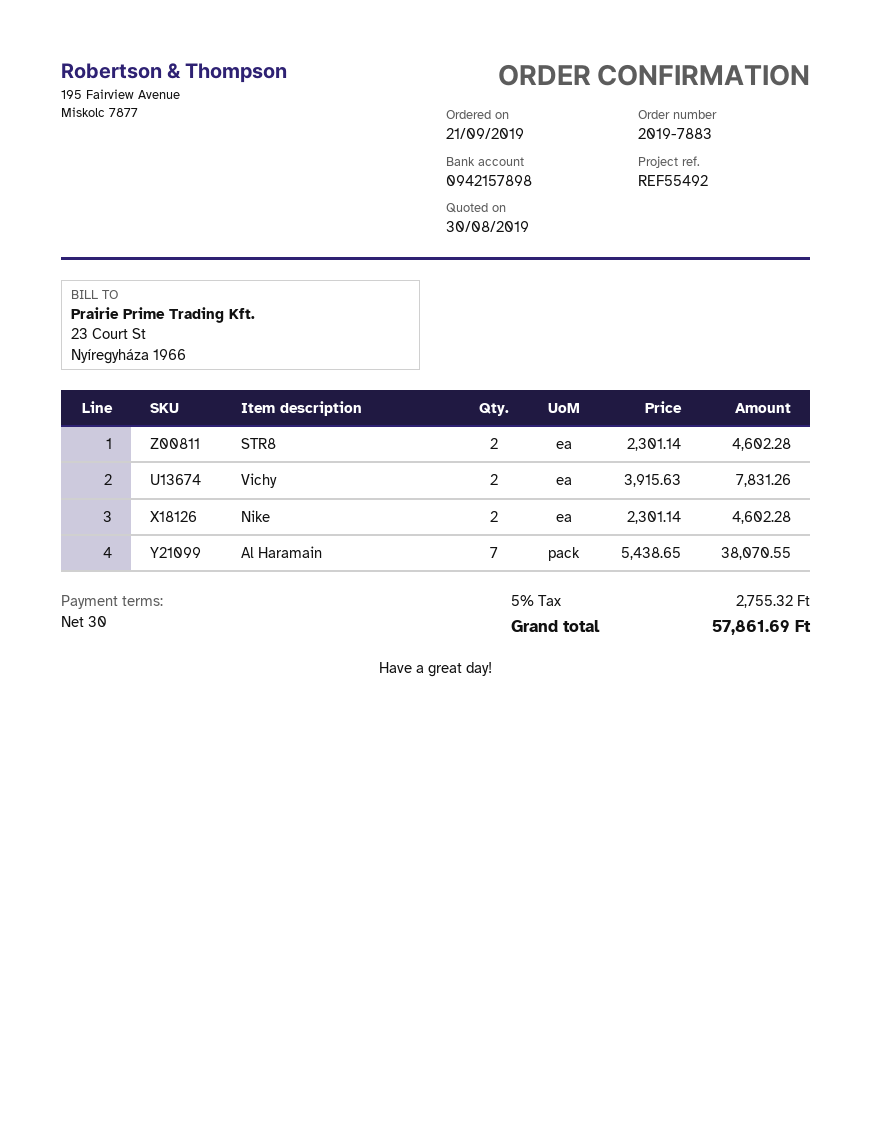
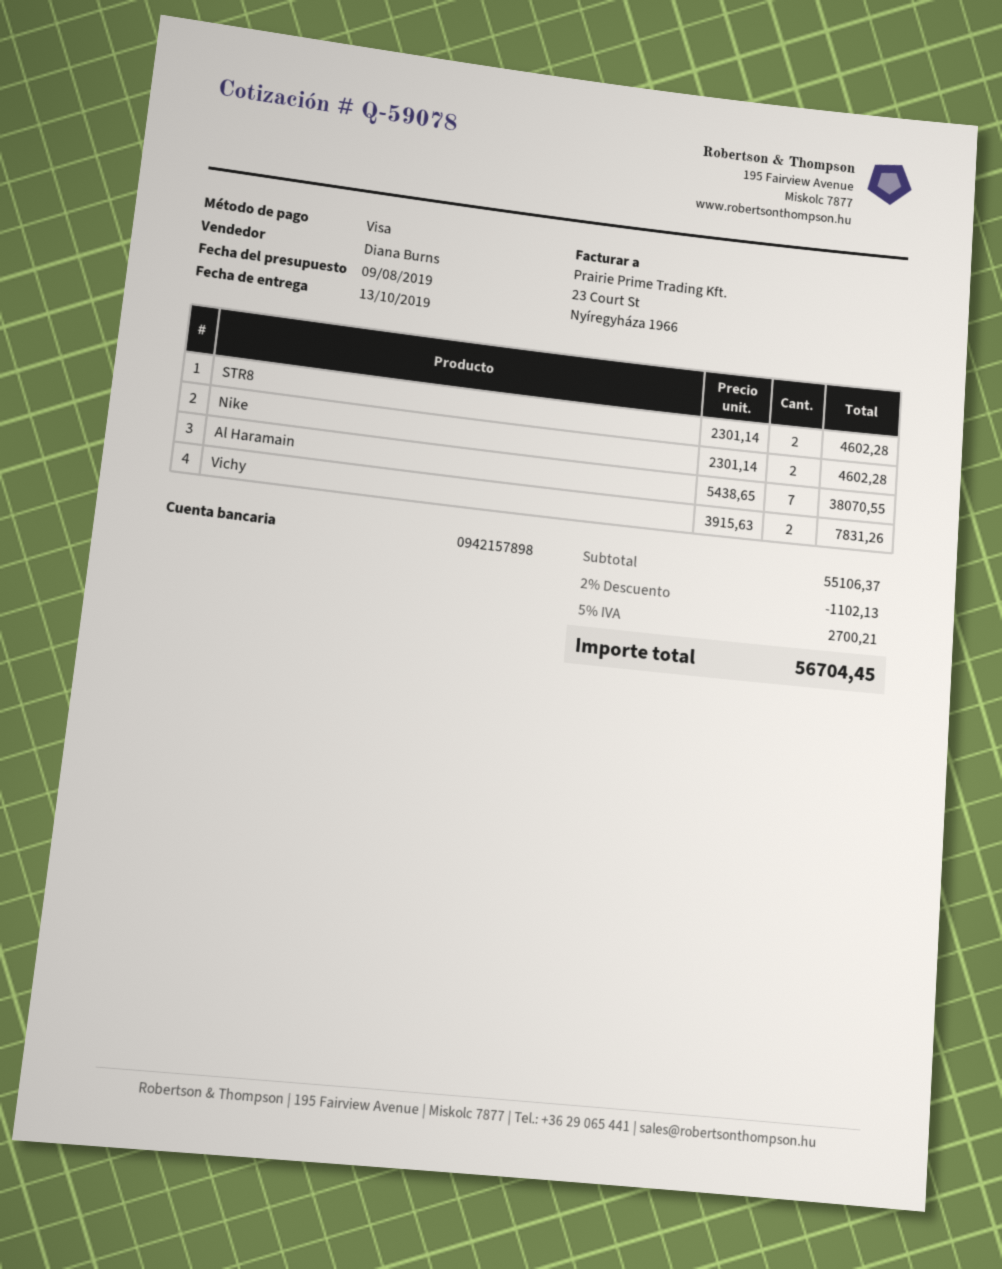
quote date: 2019-08-30 -> 2019-08-09
discount: none -> 2% = 1102.13
tax: 5% = 2755.32 -> 5% = 2700.21
total: 57861.69 -> 56704.45

